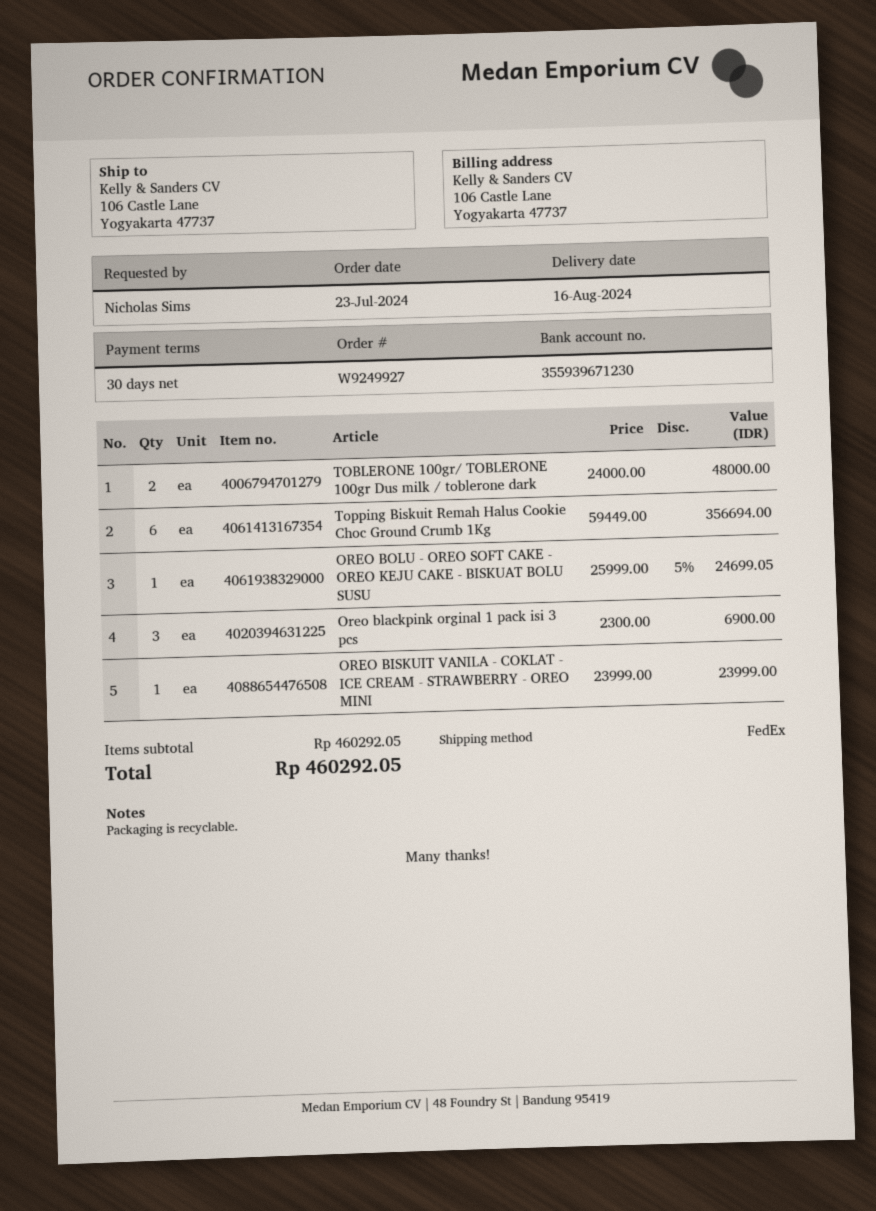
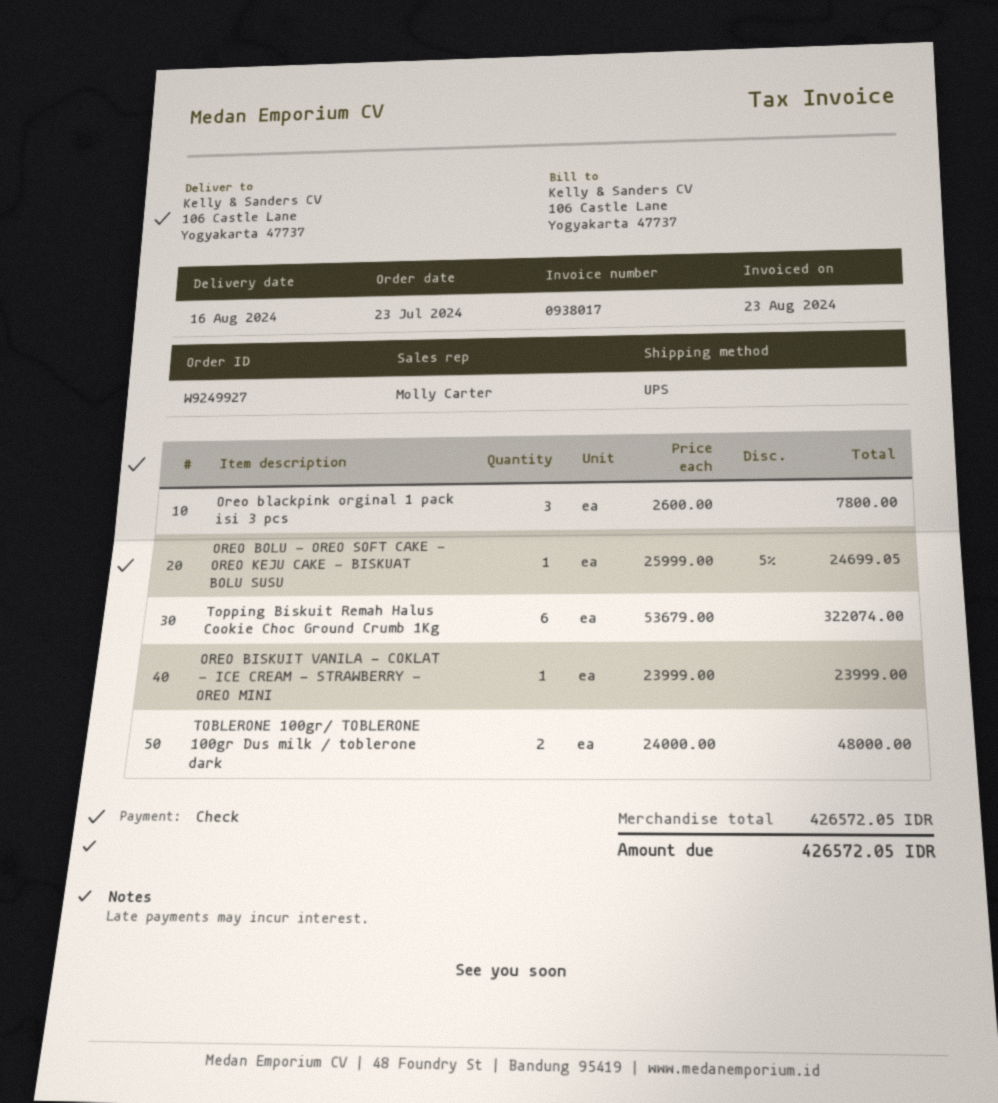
shipping method: FedEx -> UPS
Topping Biskuit Remah Halus Cookie Choc Ground Crumb 1Kg: 6 x 59449.00 = 356694.00 -> 6 x 53679.00 = 322074.00
Oreo blackpink orginal 1 pack isi 3 pcs: 3 x 2300.00 = 6900.00 -> 3 x 2600.00 = 7800.00
subtotal: 460292.05 -> 426572.05
total: 460292.05 -> 426572.05

